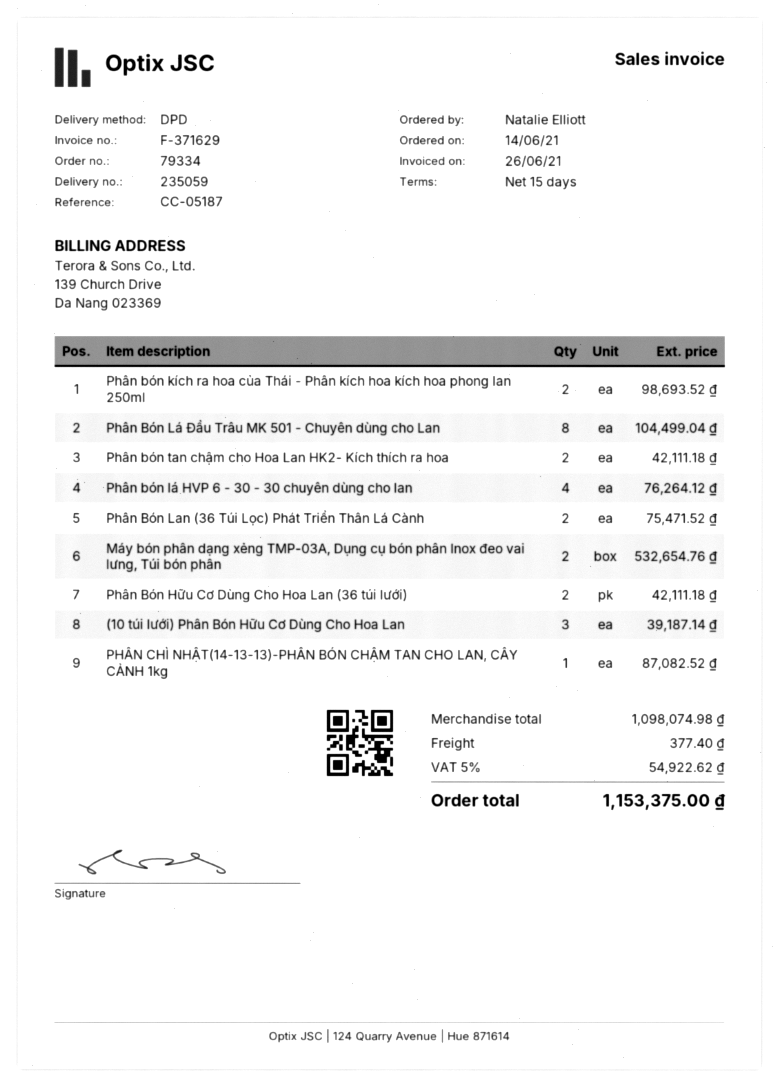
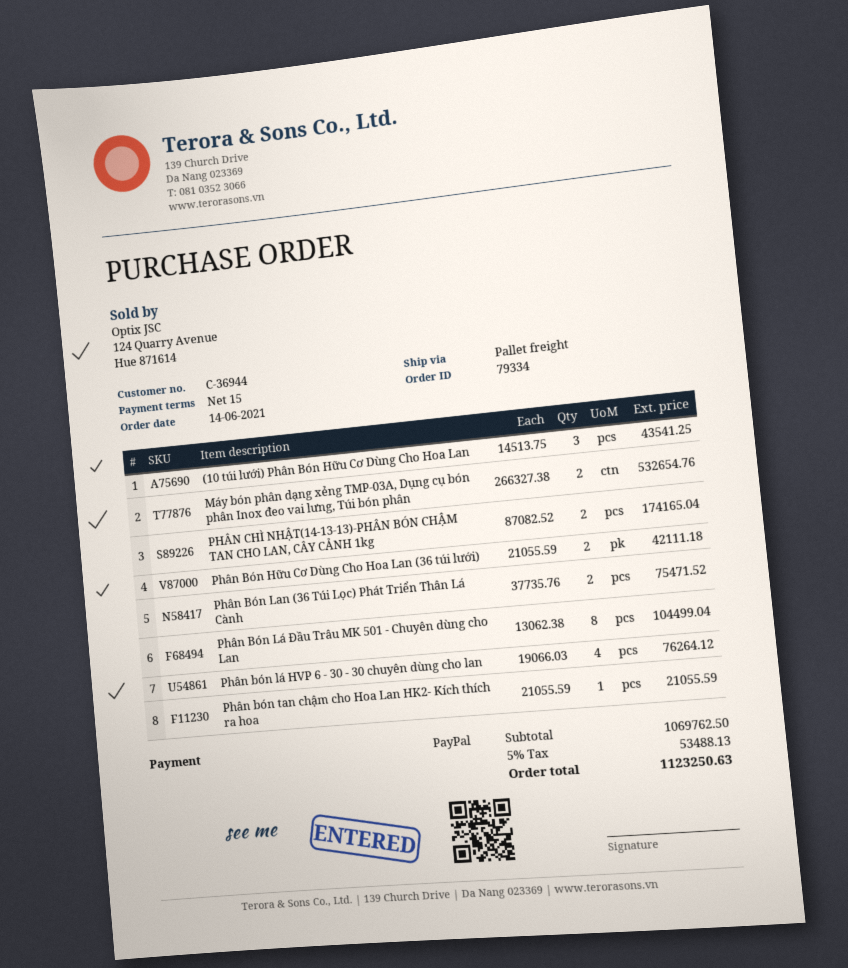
shipping method: DPD -> pallet freight
Phân bón kích ra hoa của Thái - Phân kích hoa kích hoa phong lan 250ml: 2 for 98693.52 -> none
Phân bón tan chậm cho Hoa Lan HK2- Kích thích ra hoa: 2 for 42111.18 -> 1 for 21055.59
(10 túi lưới) Phân Bón Hữu Cơ Dùng Cho Hoa Lan: 3 for 39187.14 -> 3 for 43541.25
PHÂN CHÌ NHẬT(14-13-13)-PHÂN BÓN CHẬM TAN CHO LAN, CÂY CẢNH 1kg: 1 for 87082.52 -> 2 for 174165.04
subtotal: 1098074.98 -> 1069762.50
shipping: 377.40 -> none
tax: 5% = 54922.62 -> 5% = 53488.13
total: 1153375.00 -> 1123250.63

